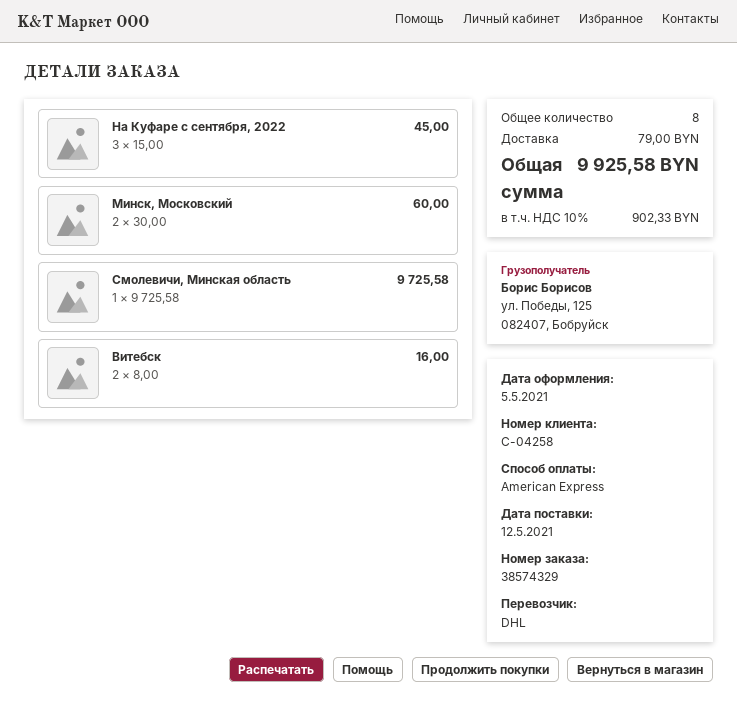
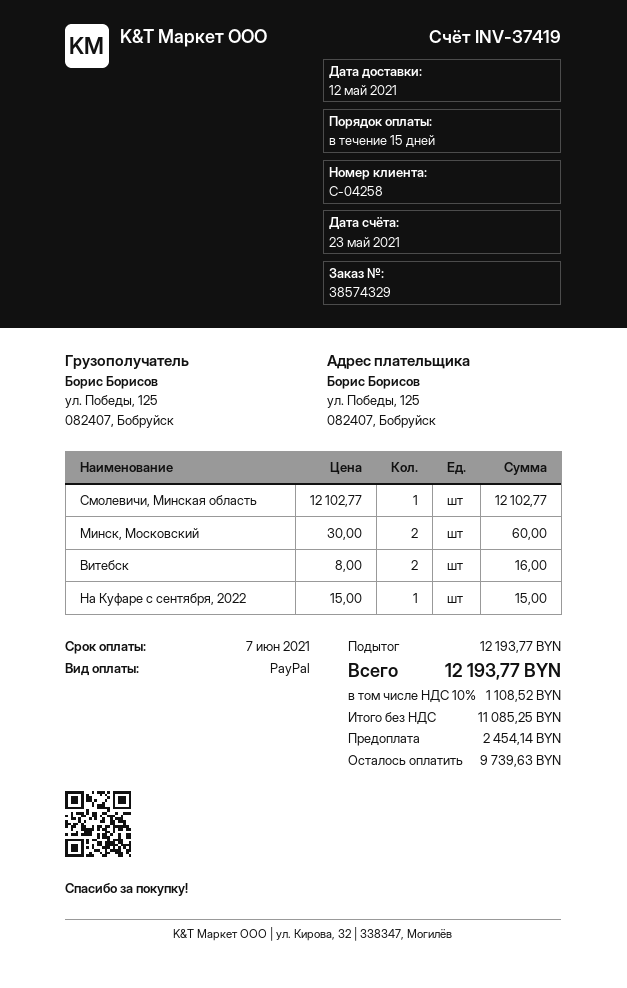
payment method: American Express -> PayPal
На Куфаре с сентября, 2022: 3 x 15.00 = 45.00 -> 1 x 15.00 = 15.00
Смолевичи, Минская область: 1 x 9725.58 = 9725.58 -> 1 x 12102.77 = 12102.77
shipping: 79.00 -> none
tax: 10% = 902.33 -> 10% = 1108.52
total: 9925.58 -> 12193.77

